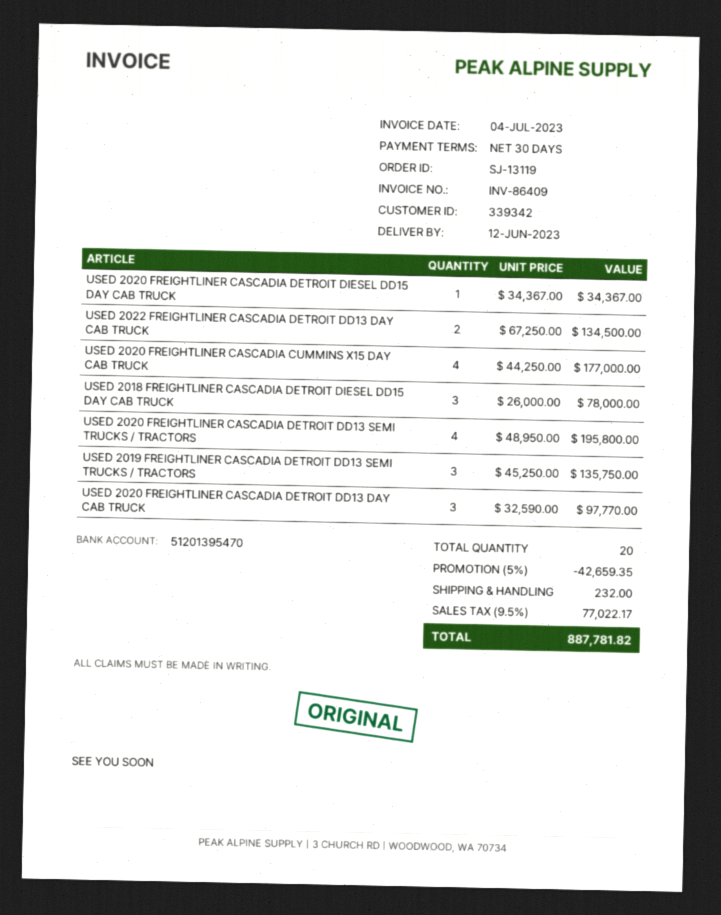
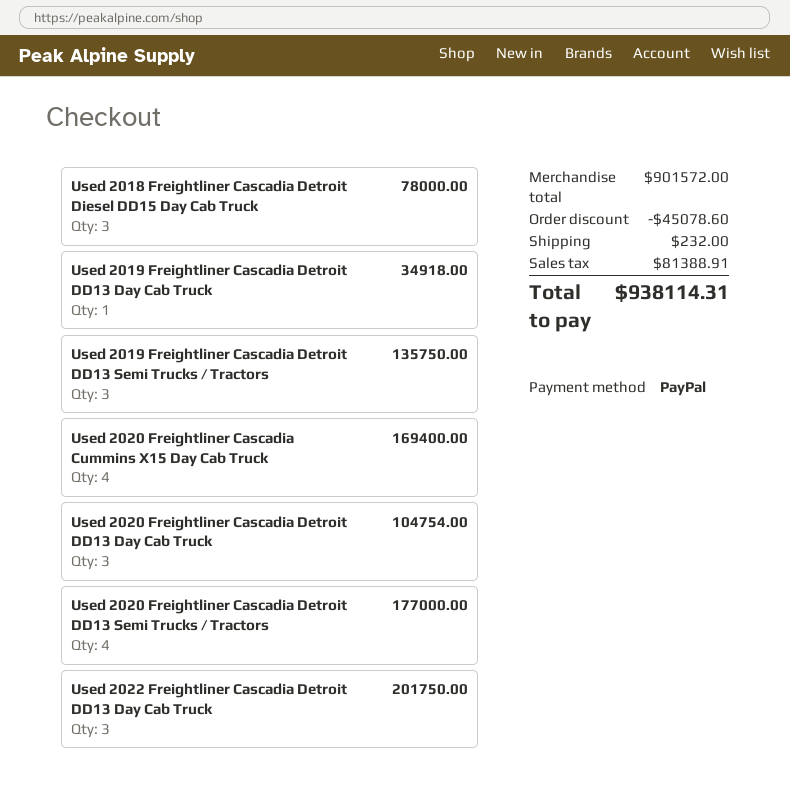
USED 2020 FREIGHTLINER CASCADIA DETROIT DIESEL DD15 DAY CAB TRUCK: 1 for 34367.00 -> none
USED 2022 FREIGHTLINER CASCADIA DETROIT DD13 DAY CAB TRUCK: 2 for 134500.00 -> 3 for 201750.00
USED 2020 FREIGHTLINER CASCADIA CUMMINS X15 DAY CAB TRUCK: 4 for 177000.00 -> 4 for 169400.00
USED 2020 FREIGHTLINER CASCADIA DETROIT DD13 SEMI TRUCKS / TRACTORS: 4 for 195800.00 -> 4 for 177000.00
USED 2020 FREIGHTLINER CASCADIA DETROIT DD13 DAY CAB TRUCK: 3 for 97770.00 -> 3 for 104754.00
Used 2019 Freightliner Cascadia Detroit DD13 Day Cab Truck: none -> 1 for 34918.00
discount: 42659.35 -> 45078.60
tax: 77022.17 -> 81388.91
total: 887781.82 -> 938114.31

